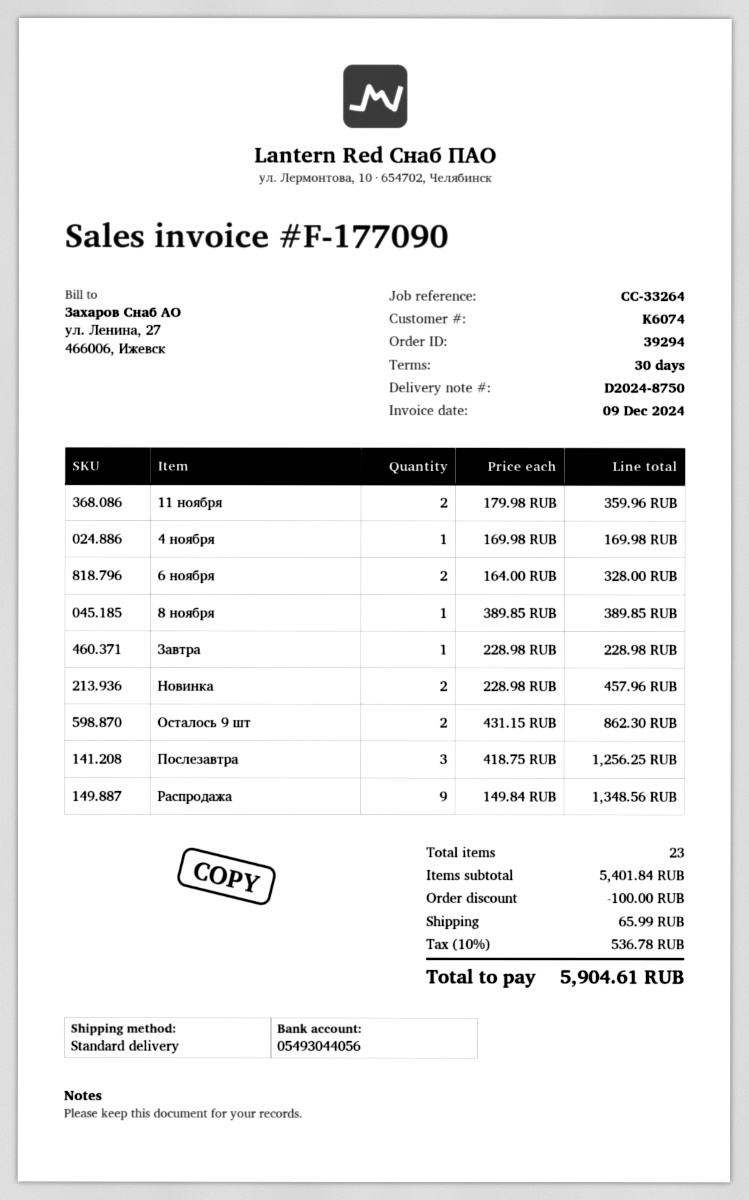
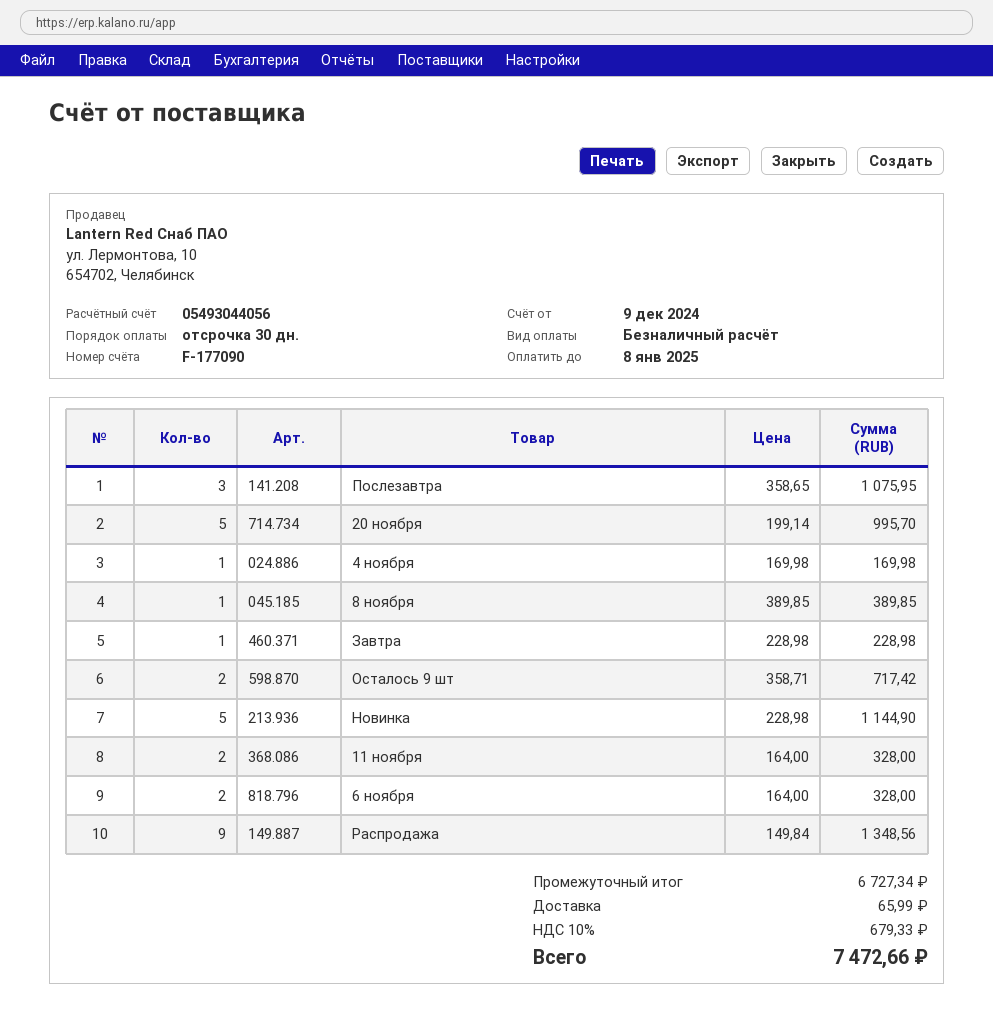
11 ноября: 2 x 179.98 = 359.96 -> 2 x 164.00 = 328.00
Новинка: 2 x 228.98 = 457.96 -> 5 x 228.98 = 1144.90
Осталось 9 шт: 2 x 431.15 = 862.30 -> 2 x 358.71 = 717.42
Послезавтра: 3 x 418.75 = 1256.25 -> 3 x 358.65 = 1075.95
20 ноября: none -> 5 x 199.14 = 995.70
subtotal: 5401.84 -> 6727.34
discount: 100.00 -> none
tax: 10% = 536.78 -> 10% = 679.33
total: 5904.61 -> 7472.66

